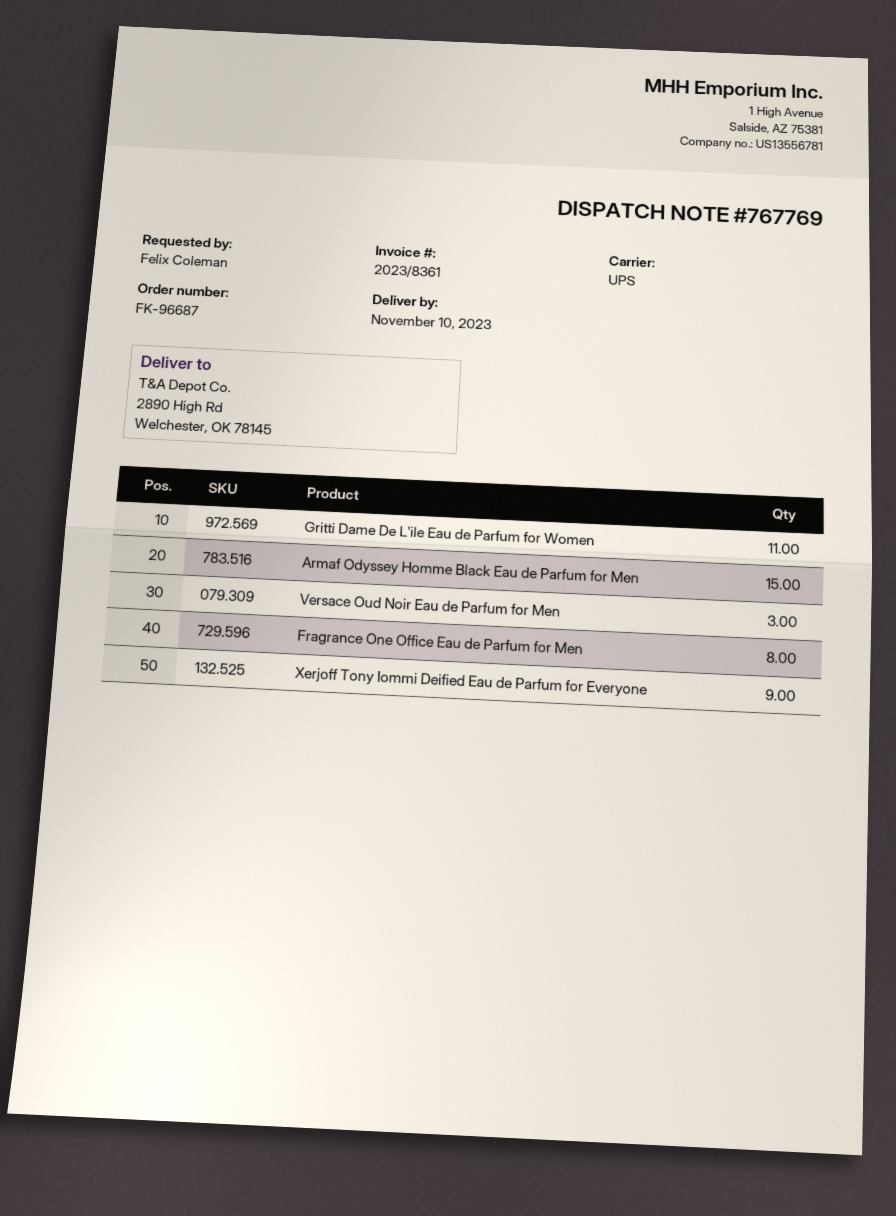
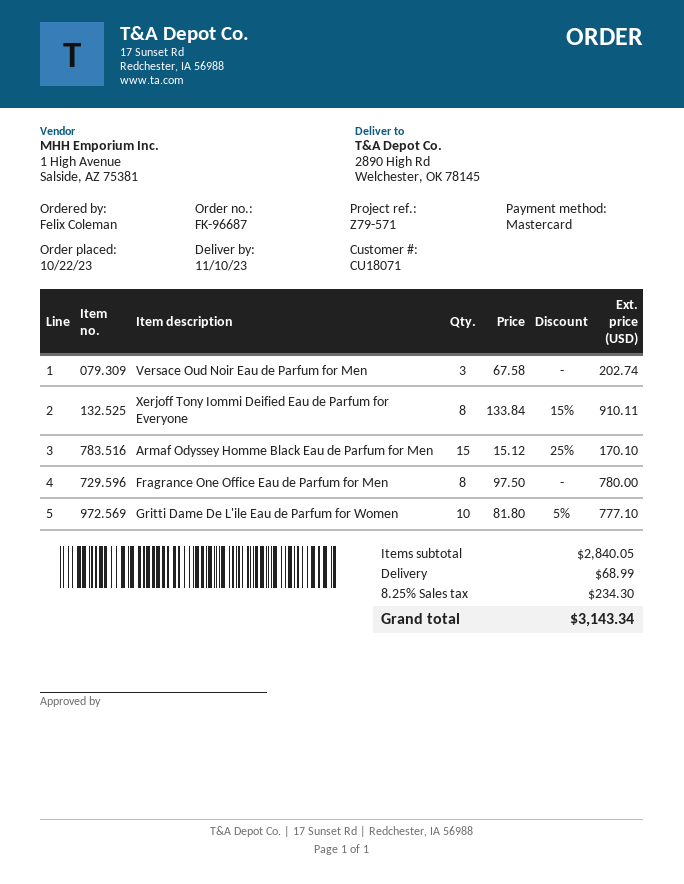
Gritti Dame De L'ile Eau de Parfum for Women: 11 -> 10
Xerjoff Tony Iommi Deified Eau de Parfum for Everyone: 9 -> 8

